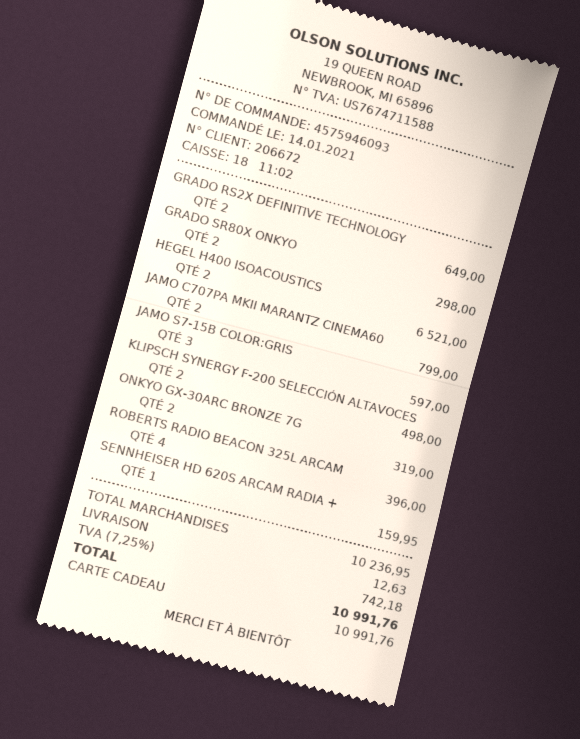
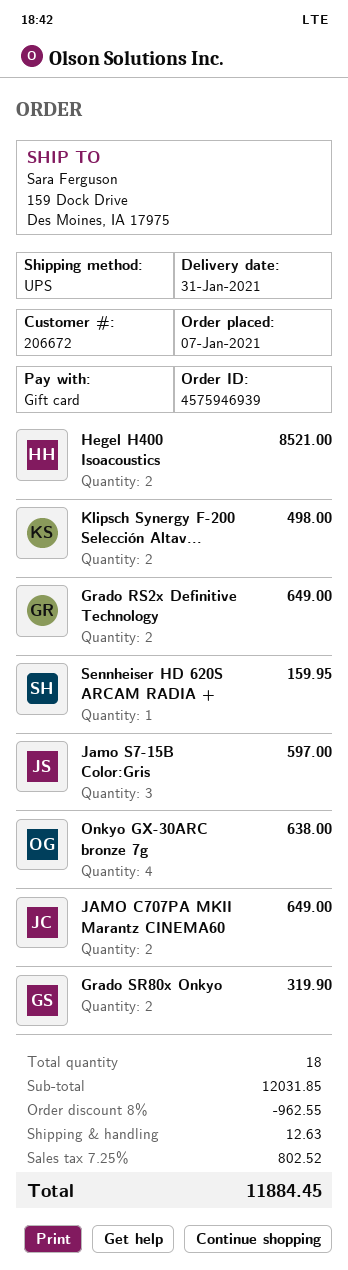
order number: 4575946093 -> 4575946939
order date: 2021-01-14 -> 2021-01-07
GRADO SR80X ONKYO: 2 for 298.00 -> 2 for 319.90
HEGEL H400 ISOACOUSTICS: 2 for 6521.00 -> 2 for 8521.00
JAMO C707PA MKII MARANTZ CINEMA60: 2 for 799.00 -> 2 for 649.00
ONKYO GX-30ARC BRONZE 7G: 2 for 319.00 -> 4 for 638.00
ROBERTS RADIO BEACON 325L ARCAM: 4 for 396.00 -> none
subtotal: 10236.95 -> 12031.85
discount: none -> 8% = 962.55
tax: 7.25% = 742.18 -> 7.25% = 802.52
total: 10991.76 -> 11884.45

